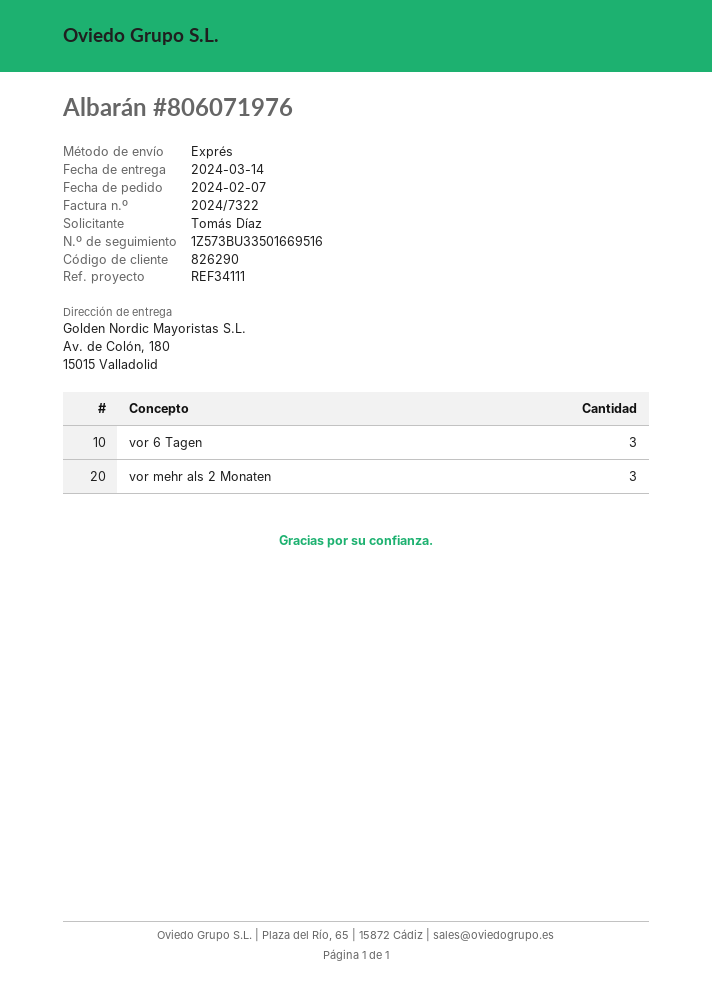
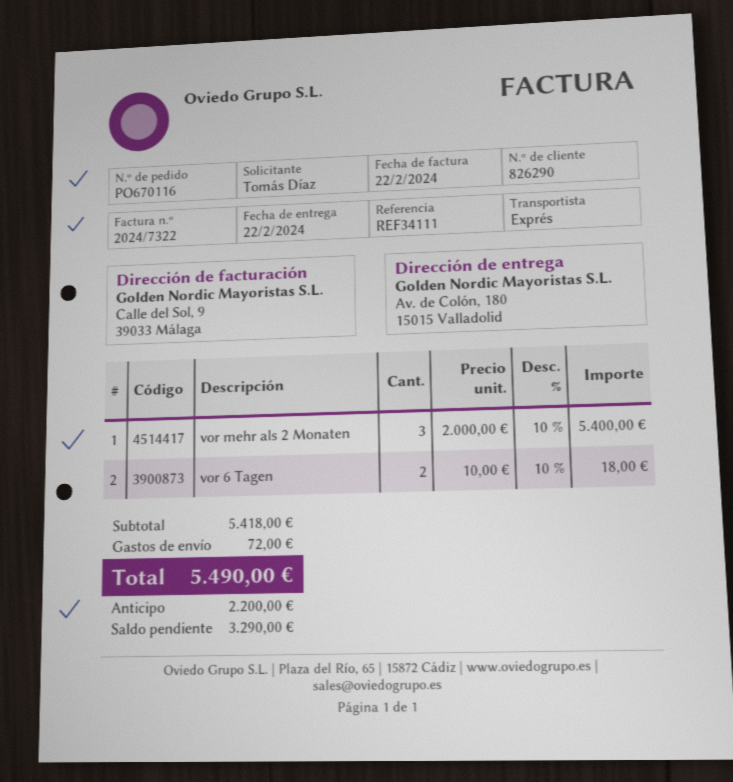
delivery date: 2024-03-14 -> 2024-02-22
vor 6 Tagen: 3 -> 2

